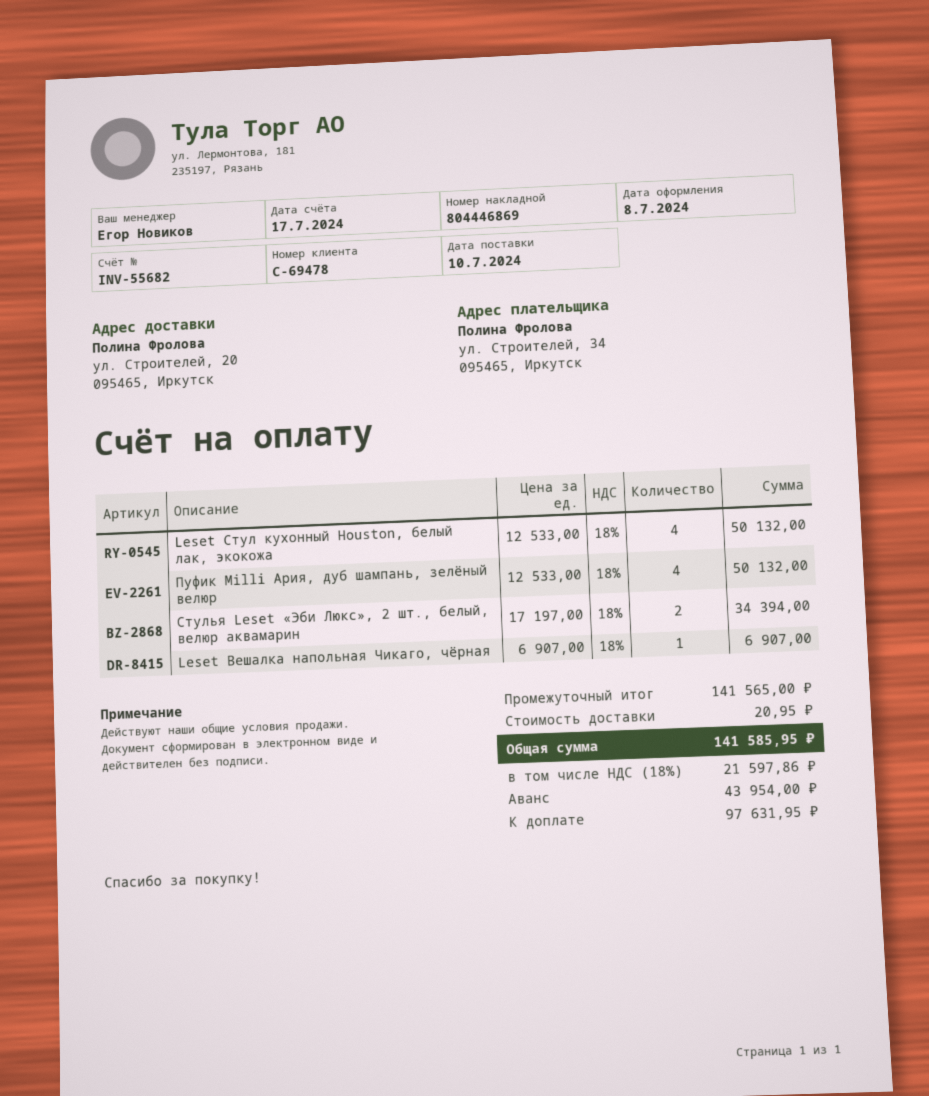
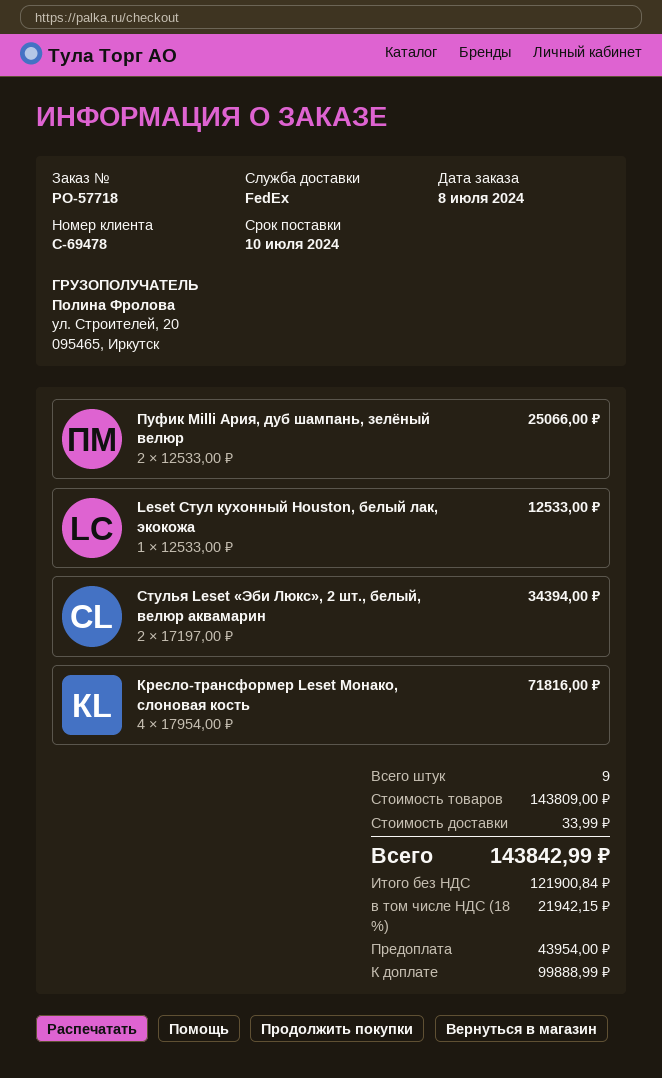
Leset Стул кухонный Houston, белый лак, экокожа: 4 x 12533.00 = 50132.00 -> 1 x 12533.00 = 12533.00
Пуфик Milli Ария, дуб шампань, зелёный велюр: 4 x 12533.00 = 50132.00 -> 2 x 12533.00 = 25066.00
Leset Вешалка напольная Чикаго, чёрная: 1 x 6907.00 = 6907.00 -> none
Кресло-трансформер Leset Монако, слоновая кость: none -> 4 x 17954.00 = 71816.00
subtotal: 141565.00 -> 143809.00
shipping: 20.95 -> 33.99
tax: 18% = 21597.86 -> 18% = 21942.15
total: 141585.95 -> 143842.99
balance: 97631.95 -> 99888.99

